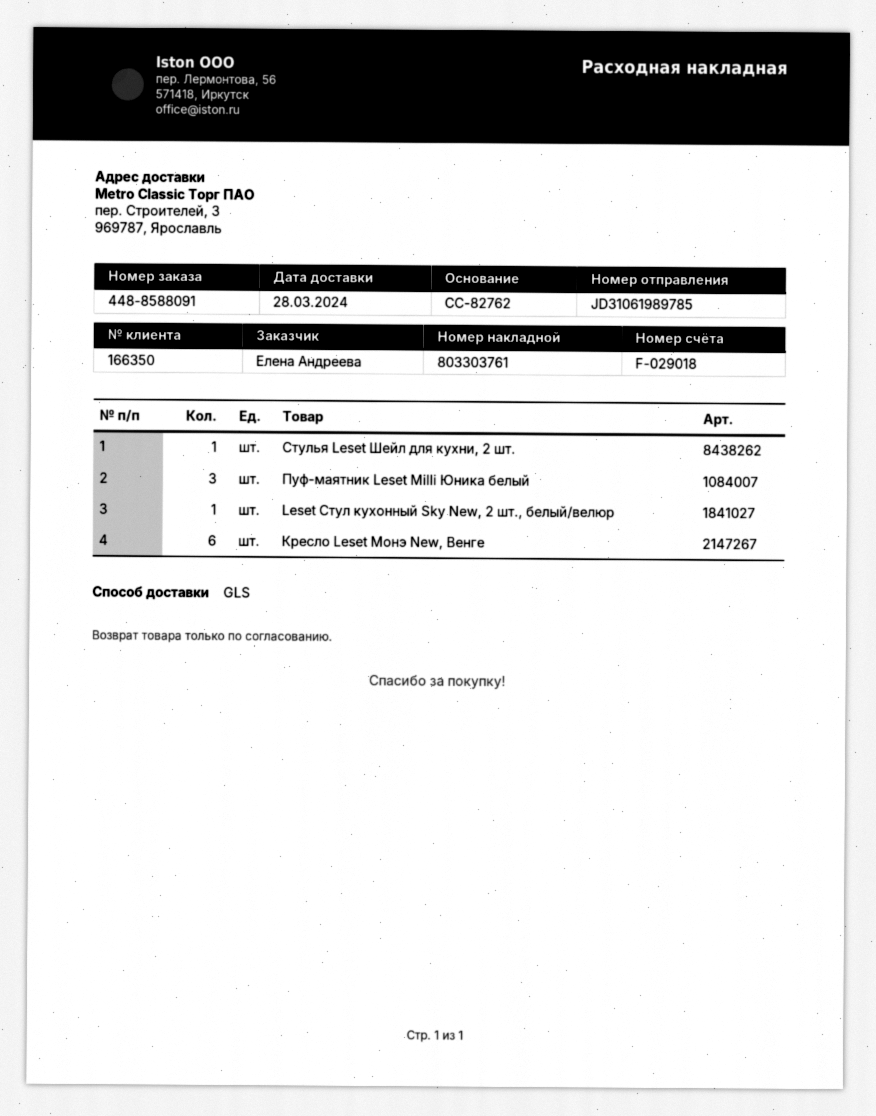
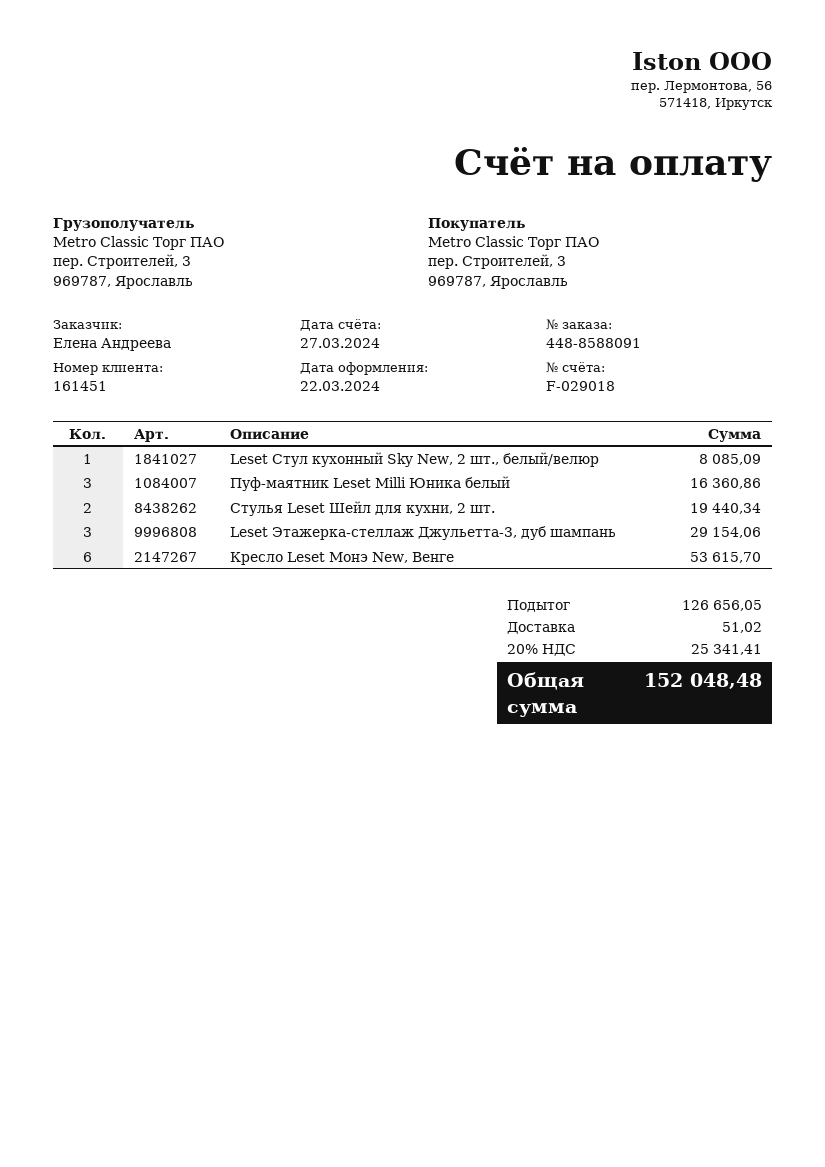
customer number: 166350 -> 161451
Стулья Leset Шейл для кухни, 2 шт.: 1 -> 2
Leset Этажерка-стеллаж Джульетта-3, дуб шампань: none -> 3

